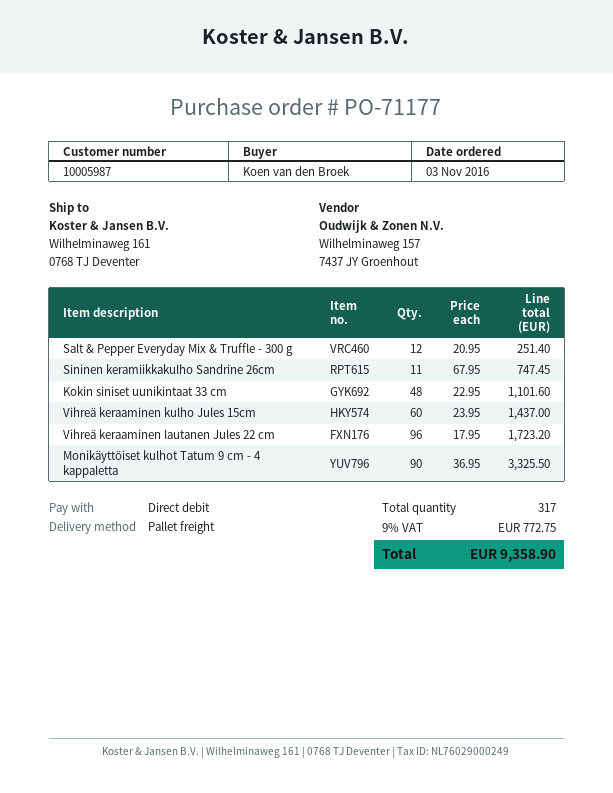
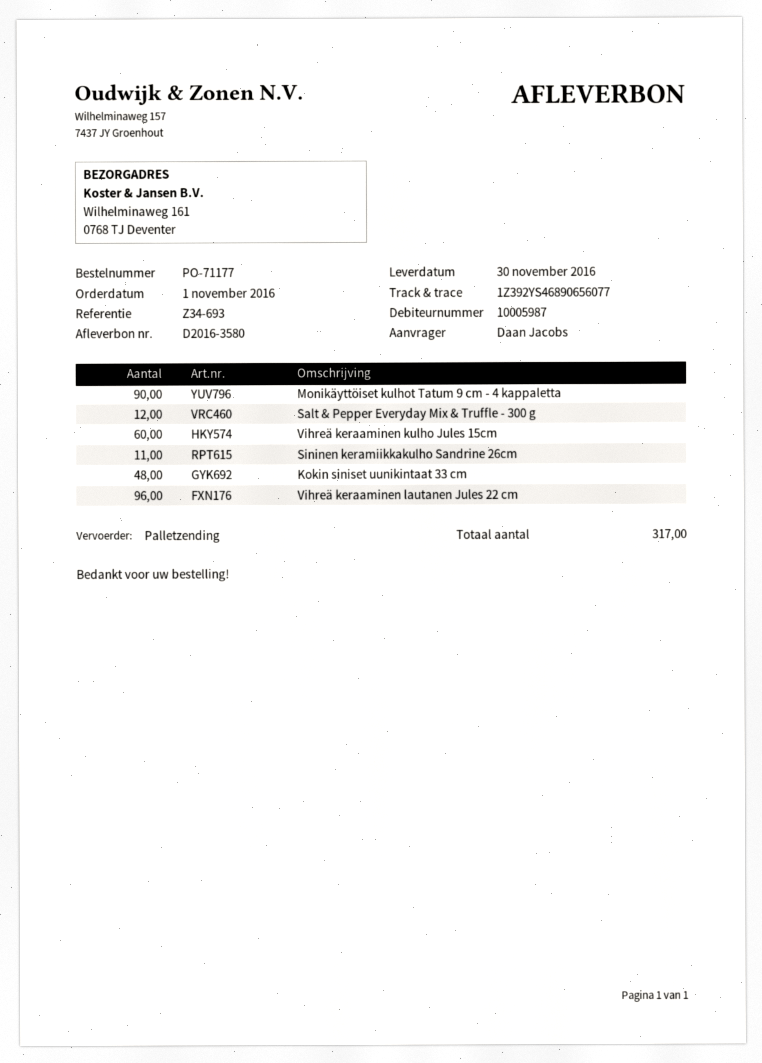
order date: 2016-11-03 -> 2016-11-01
ordered by: Koen van den Broek -> Daan Jacobs

